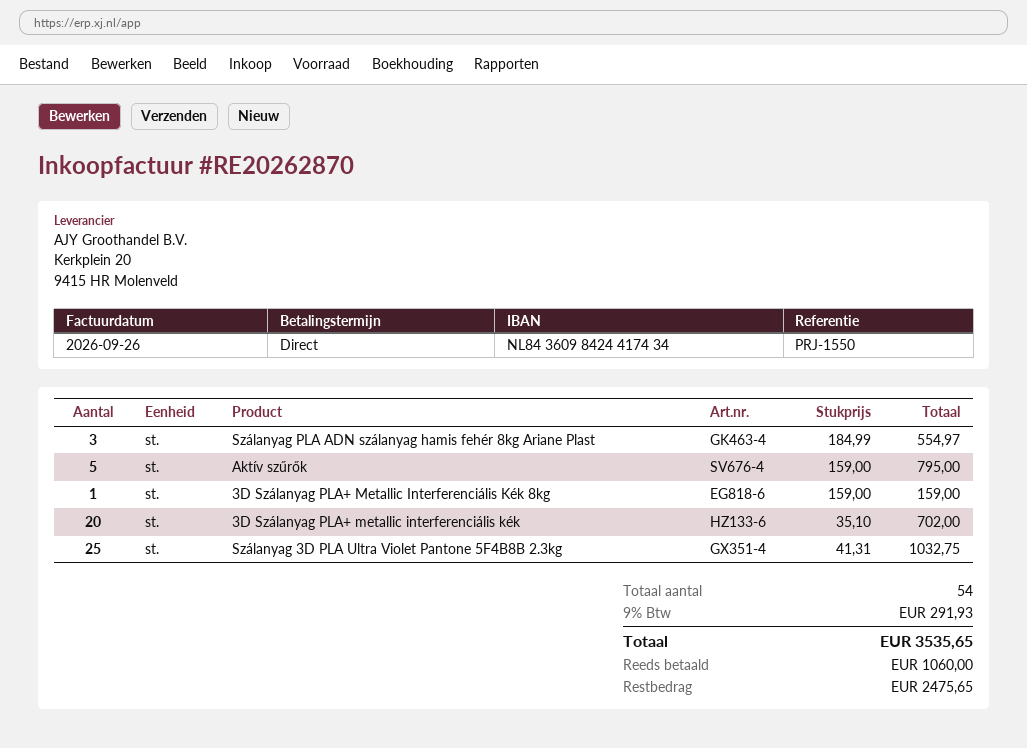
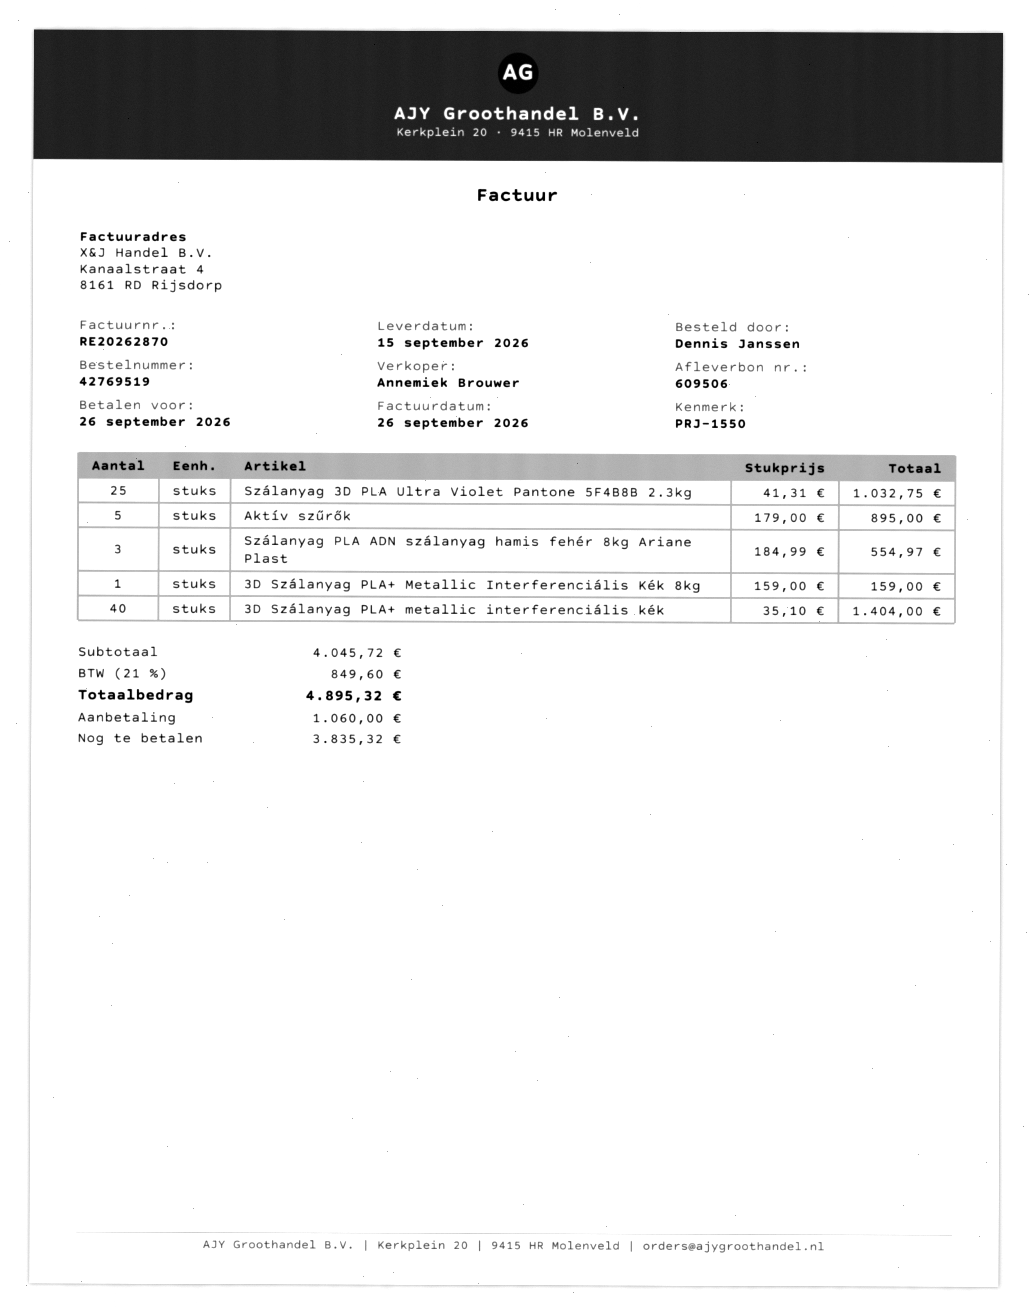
Aktív szűrők: 5 x 159.00 = 795.00 -> 5 x 179.00 = 895.00
3D Szálanyag PLA+ metallic interferenciális kék: 20 x 35.10 = 702.00 -> 40 x 35.10 = 1404.00
tax: 9% = 291.93 -> 21% = 849.60
total: 3535.65 -> 4895.32
balance: 2475.65 -> 3835.32

